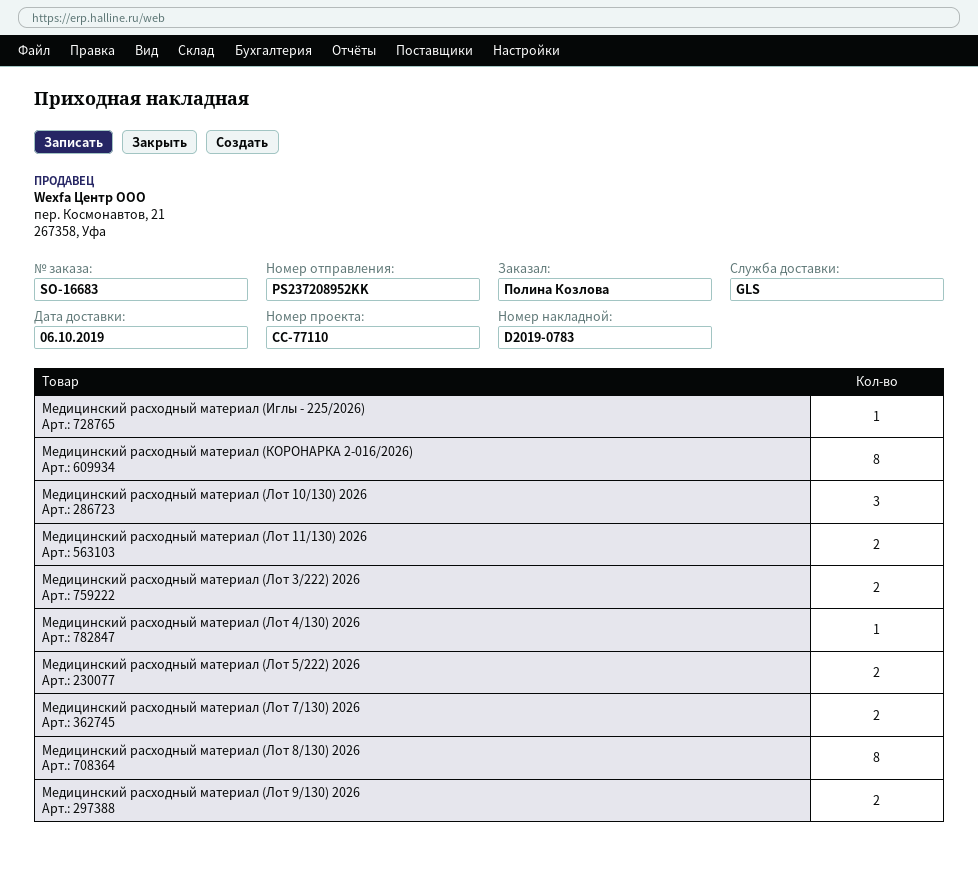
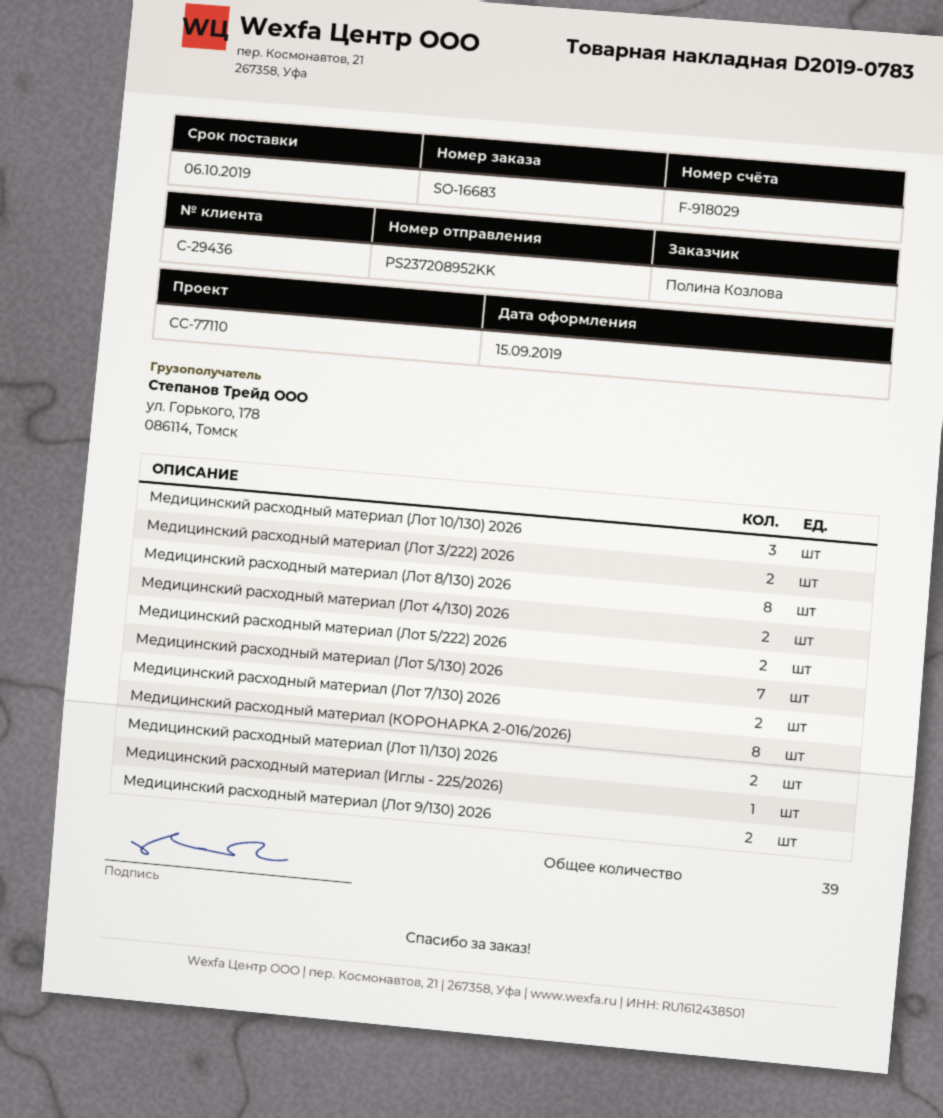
Медицинский расходный материал (Лот 4/130) 2026: 1 -> 2
Медицинский расходный материал (Лот 5/130) 2026: none -> 7

